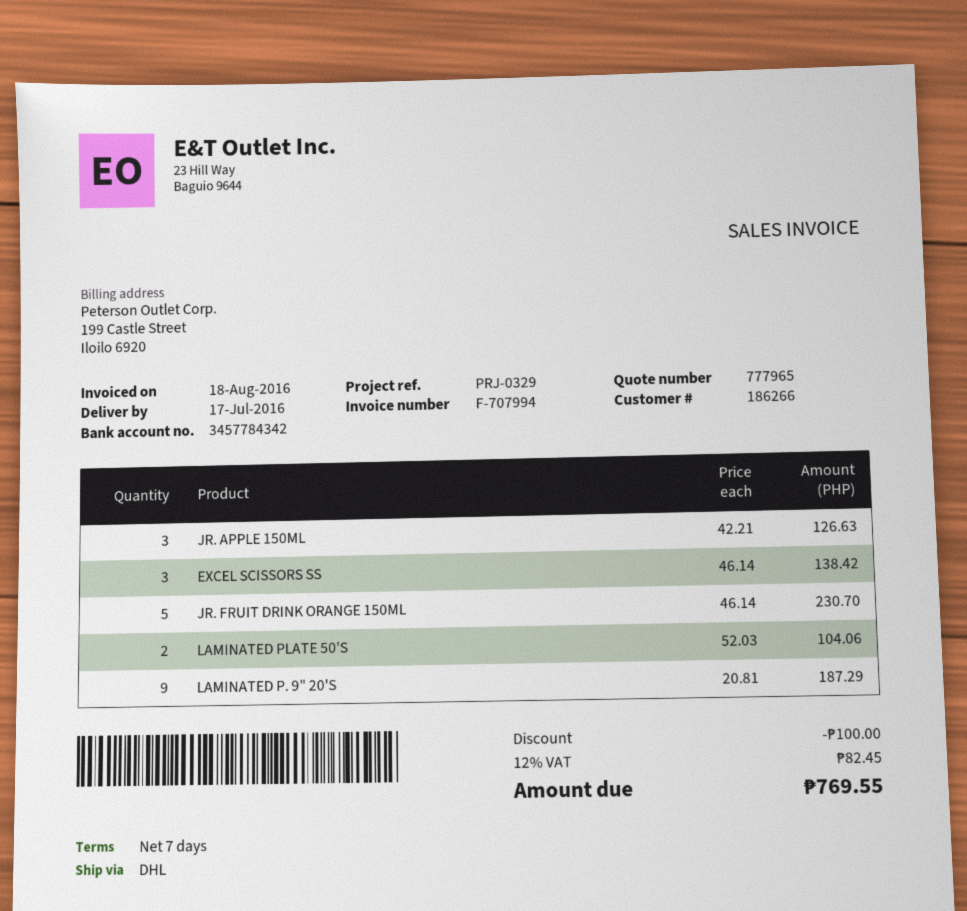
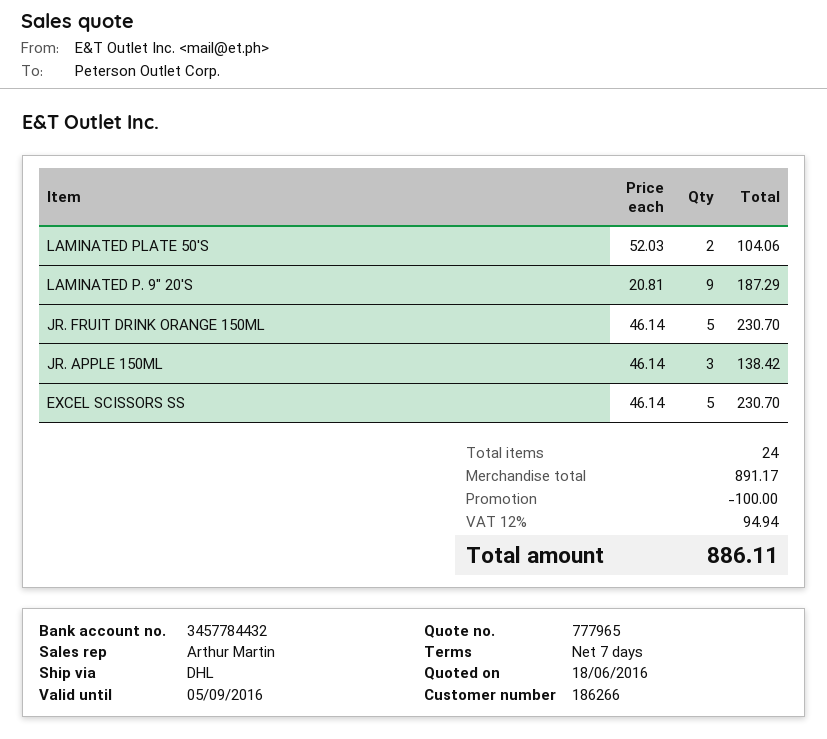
bank account: 3457784342 -> 3457784432
JR. APPLE 150ML: 3 x 42.21 = 126.63 -> 3 x 46.14 = 138.42
EXCEL SCISSORS SS: 3 x 46.14 = 138.42 -> 5 x 46.14 = 230.70
tax: 12% = 82.45 -> 12% = 94.94
total: 769.55 -> 886.11

